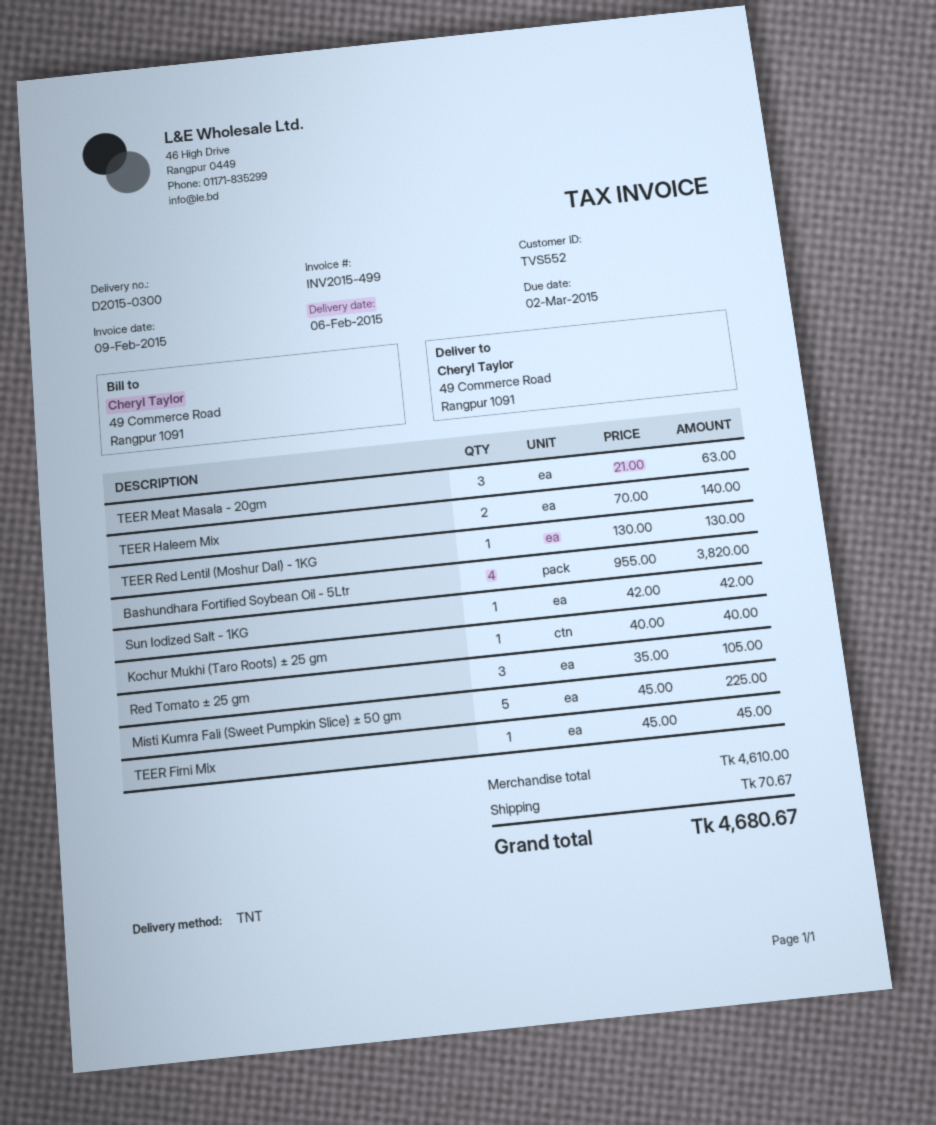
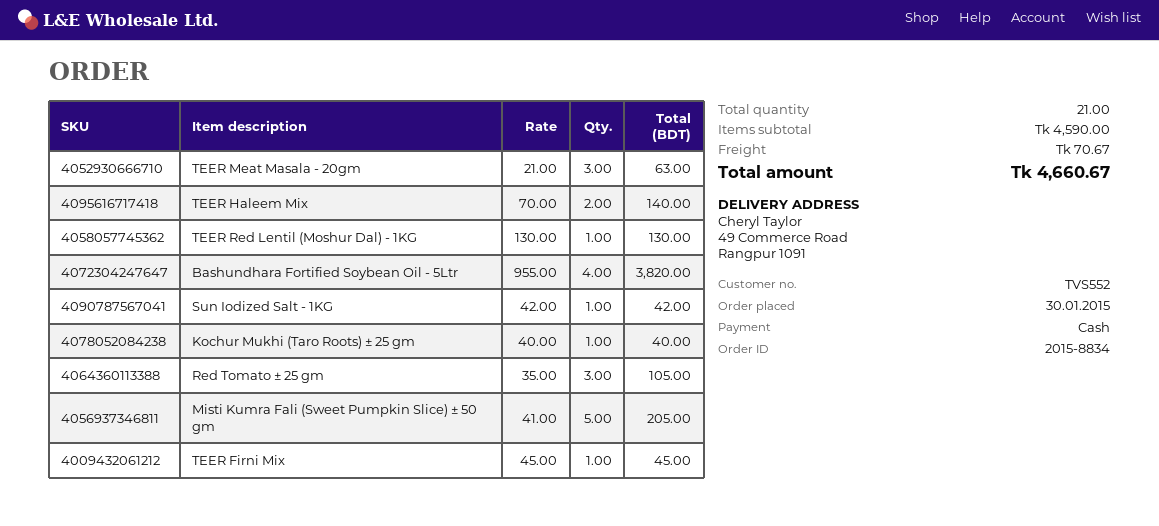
Misti Kumra Fali (Sweet Pumpkin Slice) ± 50 gm: 5 x 45.00 = 225.00 -> 5 x 41.00 = 205.00
subtotal: 4610.00 -> 4590.00
total: 4680.67 -> 4660.67

